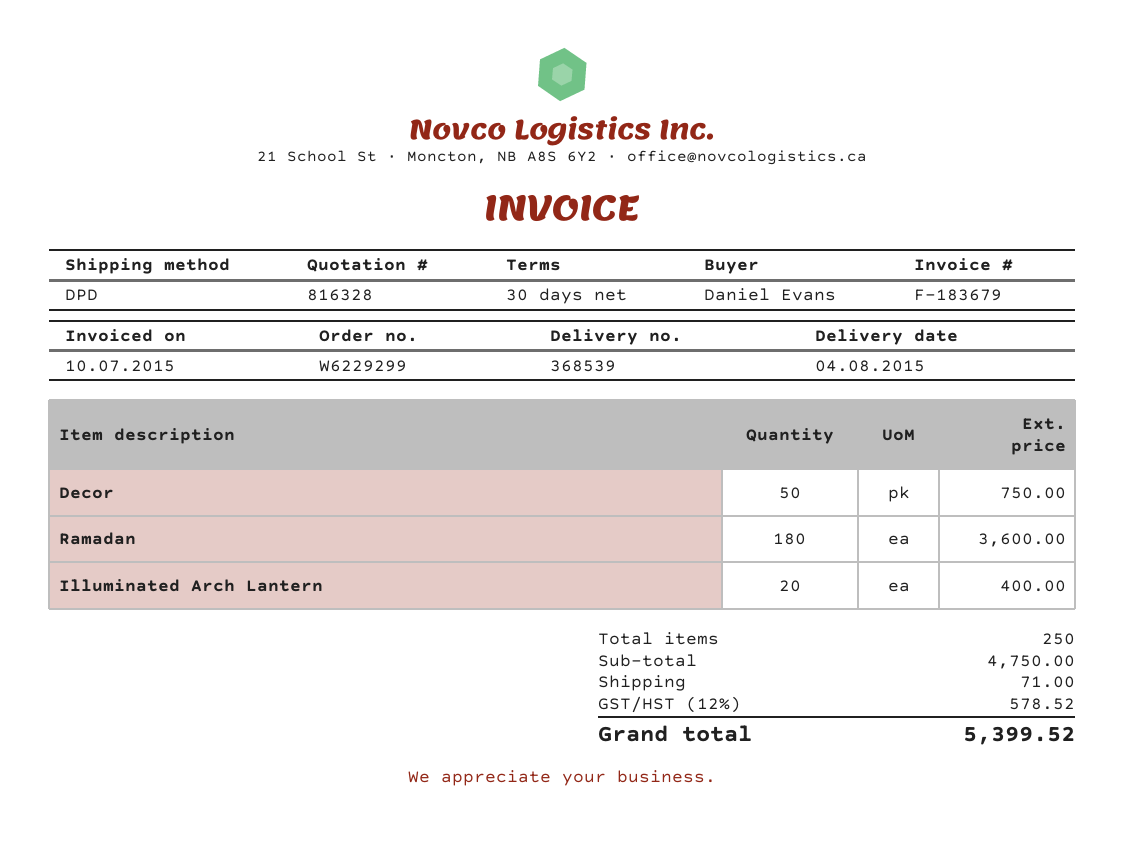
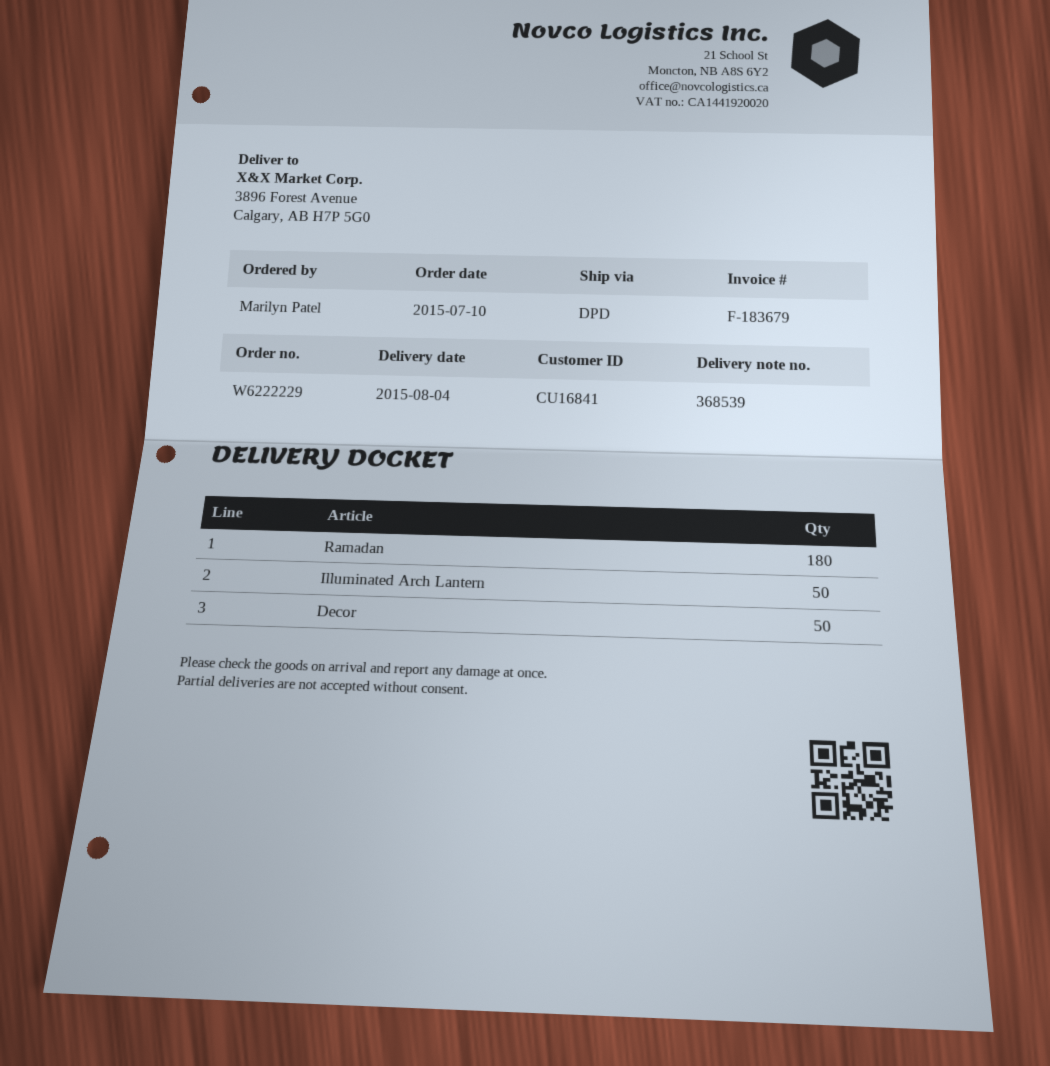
order number: W6229299 -> W6222229
ordered by: Daniel Evans -> Marilyn Patel
Illuminated Arch Lantern: 20 -> 50

